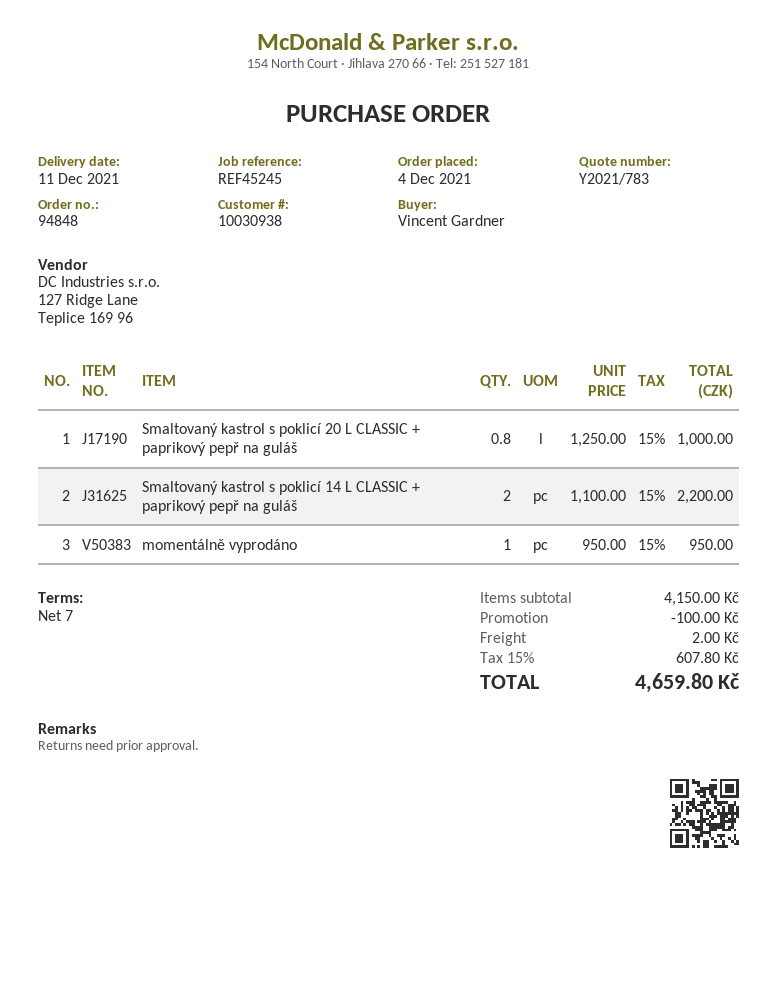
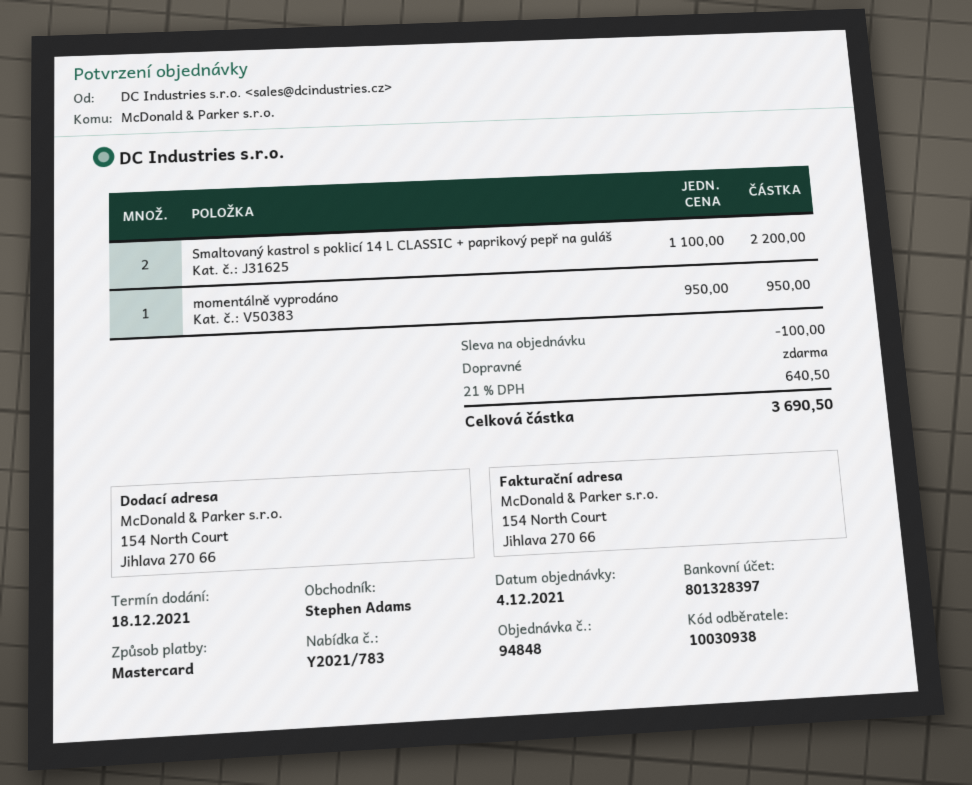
delivery date: 2021-12-11 -> 2021-12-18
Smaltovaný kastrol s poklicí 20 L CLASSIC + paprikový pepř na guláš: 0.8 x 1250.00 = 1000.00 -> none
shipping: 2.00 -> 0.00
tax: 15% = 607.80 -> 21% = 640.50
total: 4659.80 -> 3690.50

